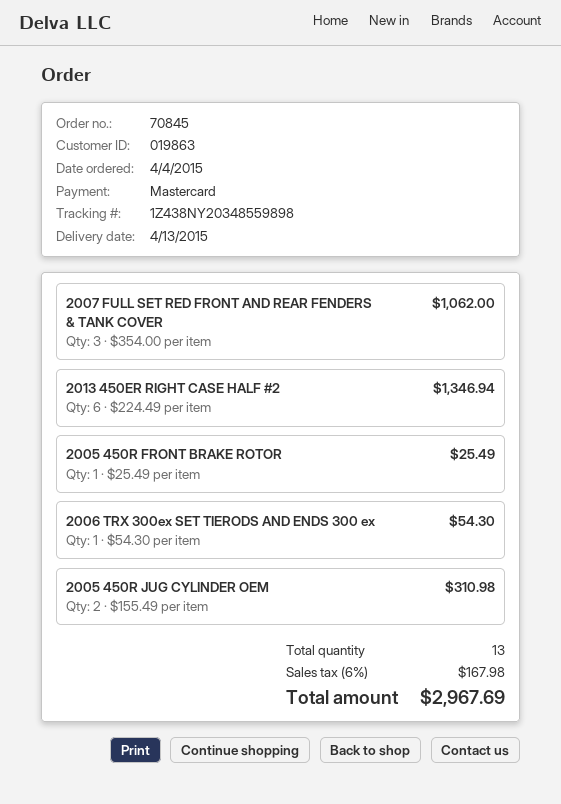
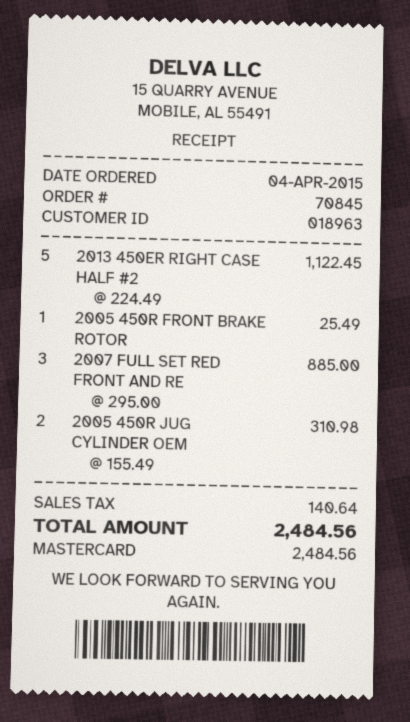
customer number: 019863 -> 018963
2007 FULL SET RED FRONT AND REAR FENDERS & TANK COVER: 3 x 354.00 = 1062.00 -> 3 x 295.00 = 885.00
2013 450ER RIGHT CASE HALF #2: 6 x 224.49 = 1346.94 -> 5 x 224.49 = 1122.45
2006 TRX 300ex SET TIERODS AND ENDS 300 ex: 1 x 54.30 = 54.30 -> none
tax: 167.98 -> 140.64
total: 2967.69 -> 2484.56

